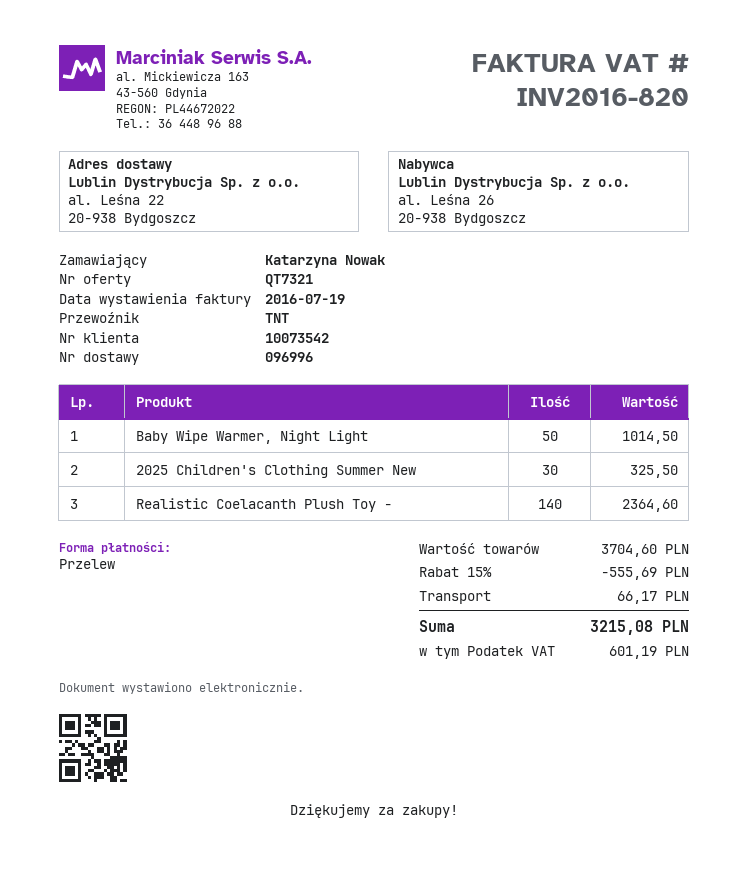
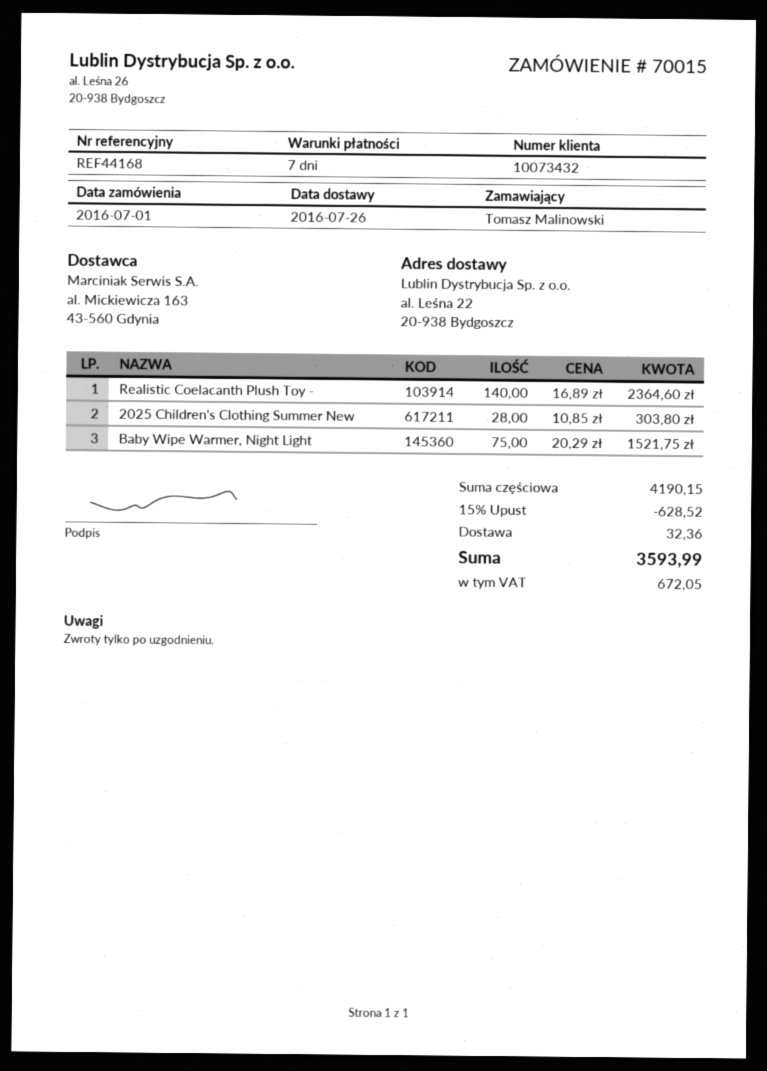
customer number: 10073542 -> 10073432
ordered by: Katarzyna Nowak -> Tomasz Malinowski
Baby Wipe Warmer, Night Light: 50 for 1014.50 -> 75 for 1521.75
2025 Children's Clothing Summer New: 30 for 325.50 -> 28 for 303.80
subtotal: 3704.60 -> 4190.15
discount: 15% = 555.69 -> 15% = 628.52
shipping: 66.17 -> 32.36
tax: 601.19 -> 672.05
total: 3215.08 -> 3593.99

